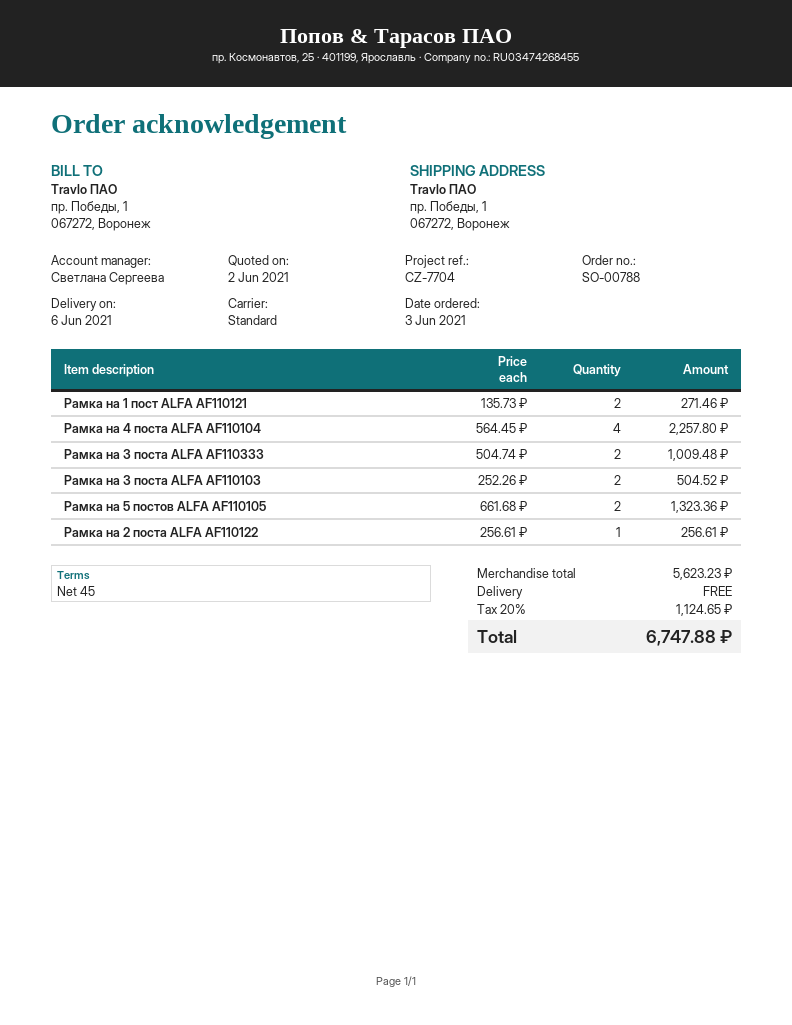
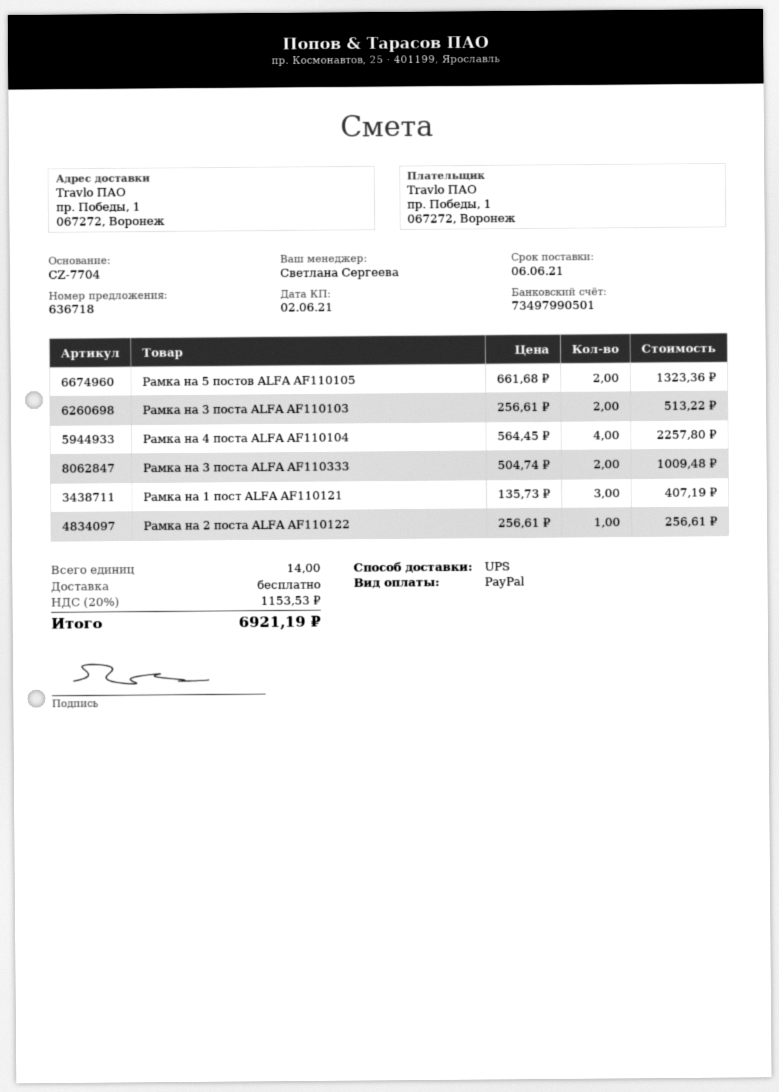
shipping method: standard -> UPS
Рамка на 1 пост ALFA AF110121: 2 x 135.73 = 271.46 -> 3 x 135.73 = 407.19
Рамка на 3 поста ALFA AF110103: 2 x 252.26 = 504.52 -> 2 x 256.61 = 513.22
tax: 20% = 1124.65 -> 20% = 1153.53
total: 6747.88 -> 6921.19

